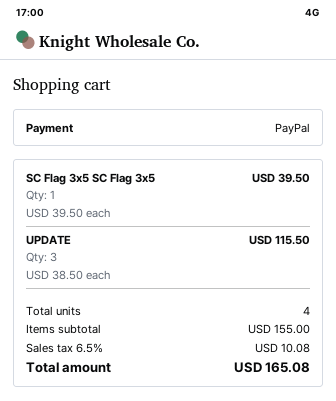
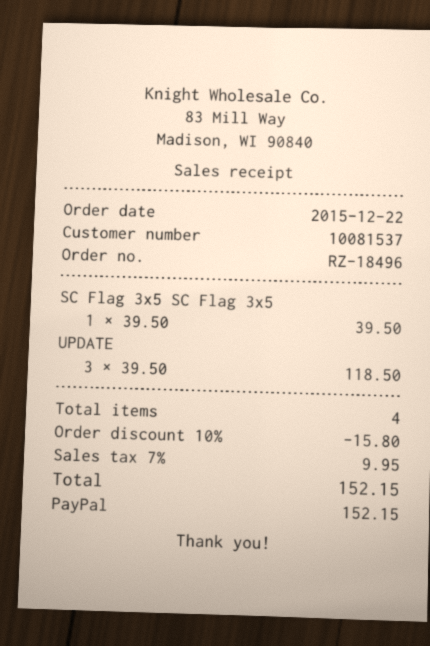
UPDATE: 3 x 38.50 = 115.50 -> 3 x 39.50 = 118.50
discount: none -> 10% = 15.80
tax: 6.5% = 10.08 -> 7% = 9.95
total: 165.08 -> 152.15

